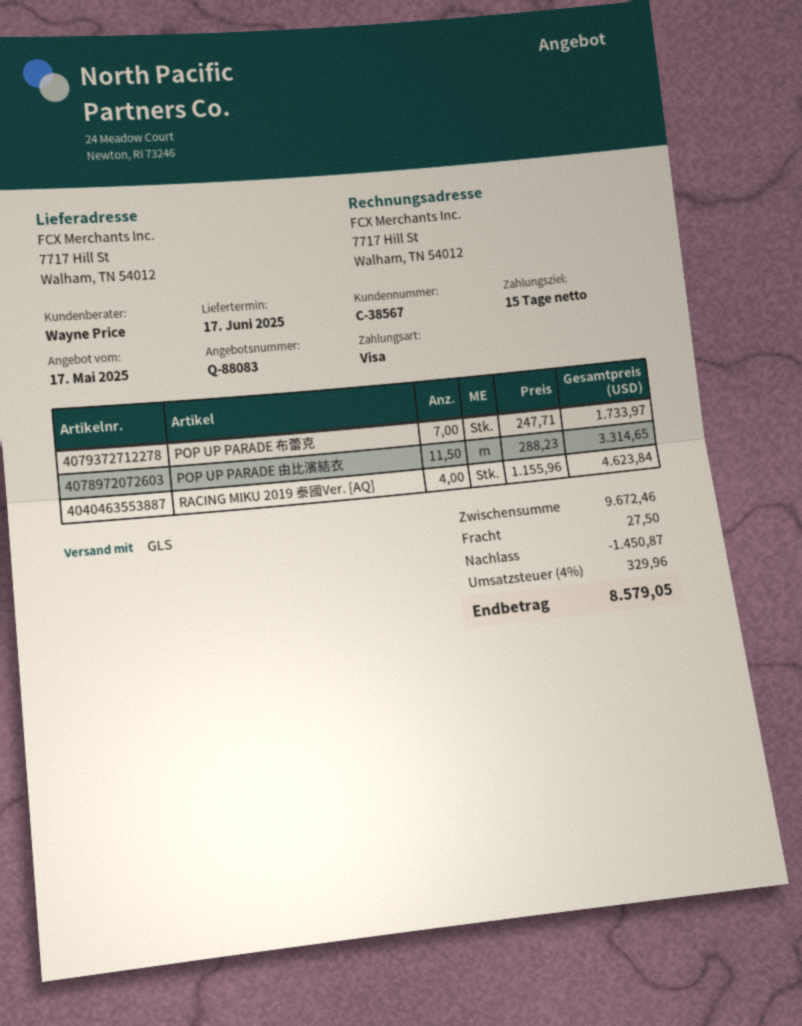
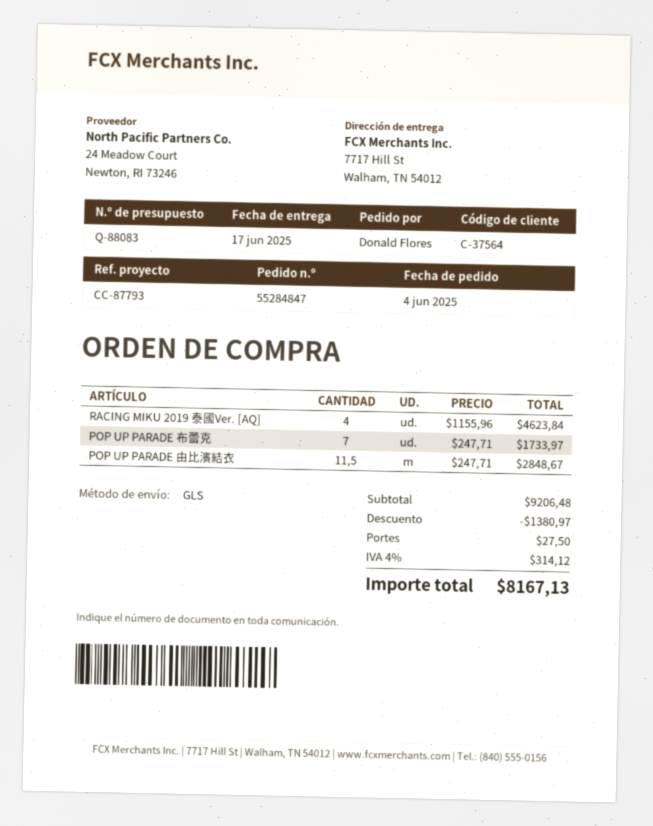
customer number: C-38567 -> C-37564
POP UP PARADE 由比濱結衣: 11.5 x 288.23 = 3314.65 -> 11.5 x 247.71 = 2848.67
subtotal: 9672.46 -> 9206.48
discount: 1450.87 -> 1380.97
tax: 4% = 329.96 -> 4% = 314.12
total: 8579.05 -> 8167.13

